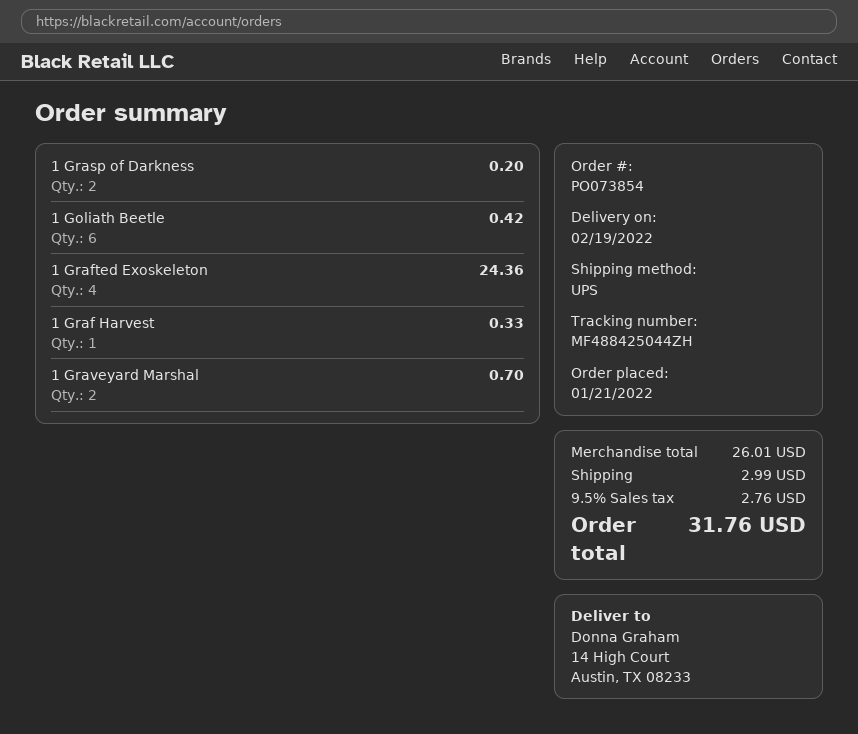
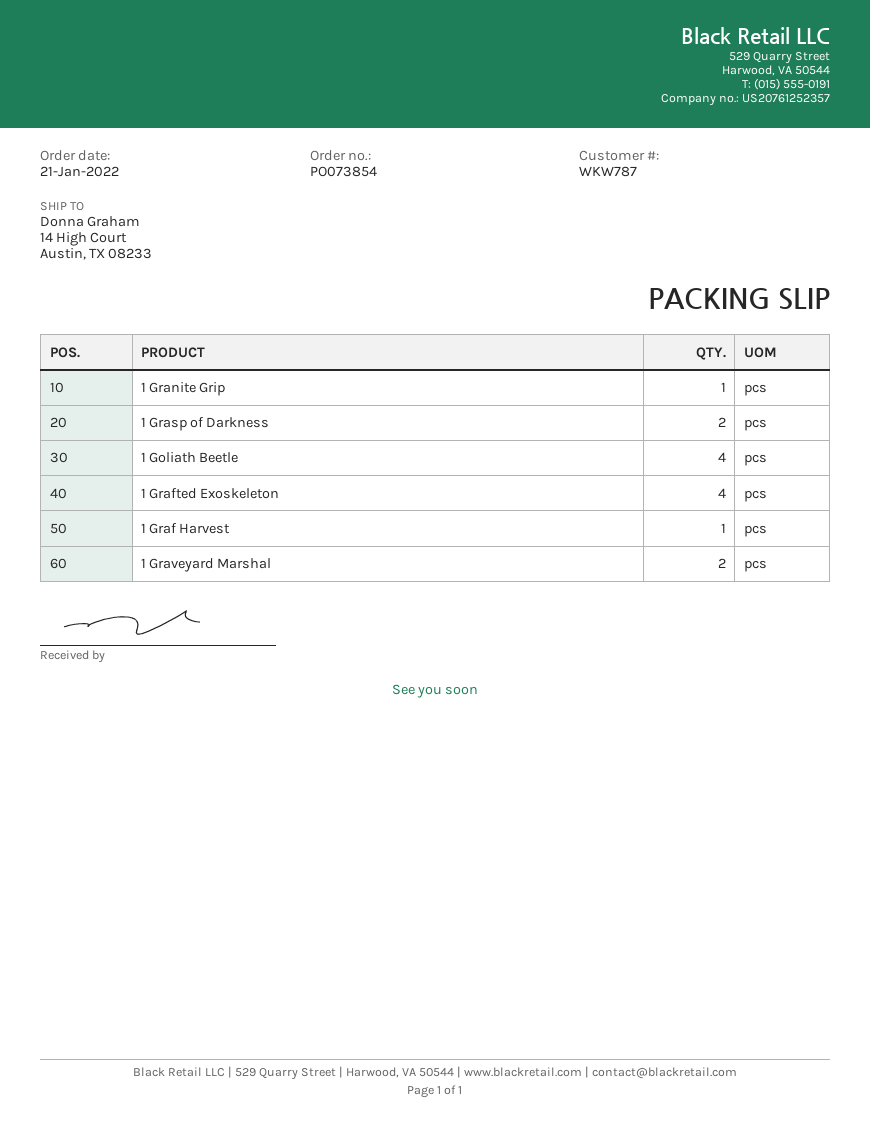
1 Goliath Beetle: 6 -> 4
1 Granite Grip: none -> 1

